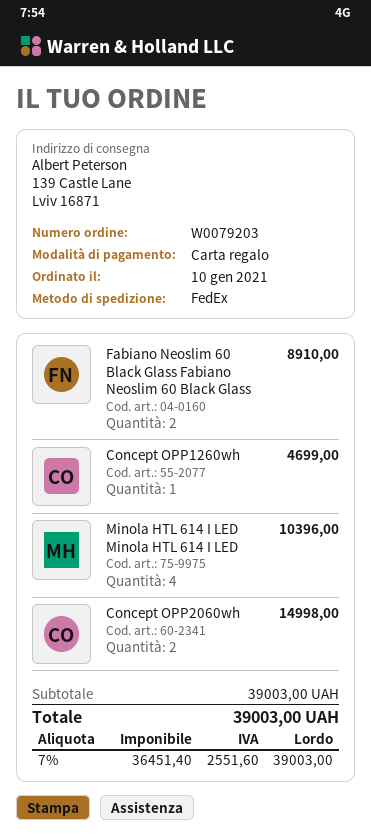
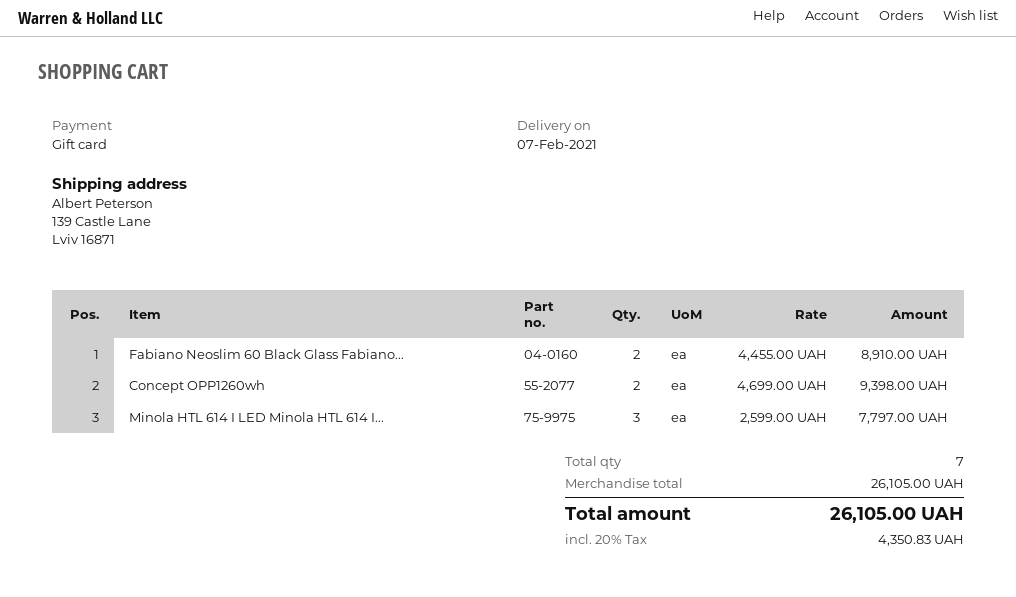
Concept OPP1260wh: 1 for 4699.00 -> 2 for 9398.00
Minola HTL 614 I LED Minola HTL 614 I LED: 4 for 10396.00 -> 3 for 7797.00
Concept OPP2060wh: 2 for 14998.00 -> none
subtotal: 39003.00 -> 26105.00
tax: 7% = 2551.60 -> 20% = 4350.83
total: 39003.00 -> 26105.00

